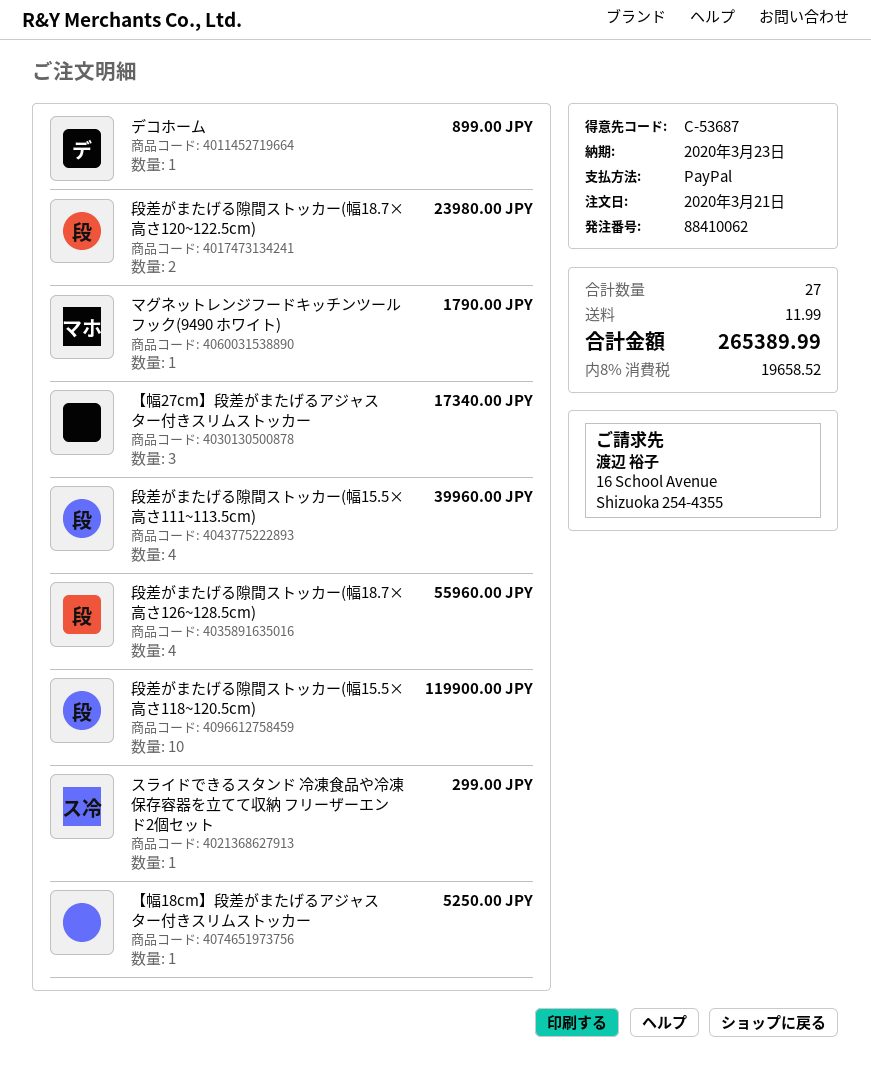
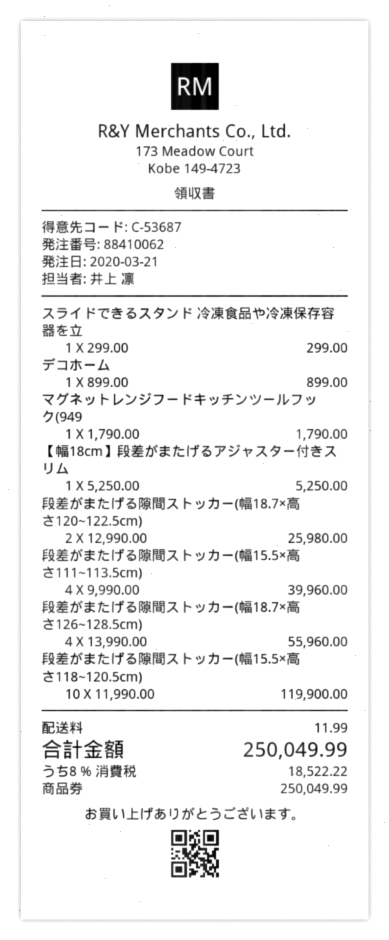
payment method: PayPal -> gift card
段差がまたげる隙間ストッカー(幅18.7×高さ120~122.5cm): 2 for 23980.00 -> 2 for 25980.00
【幅27cm】段差がまたげるアジャスター付きスリムストッカー: 3 for 17340.00 -> none
tax: 8% = 19658.52 -> 8% = 18522.22
total: 265389.99 -> 250049.99

